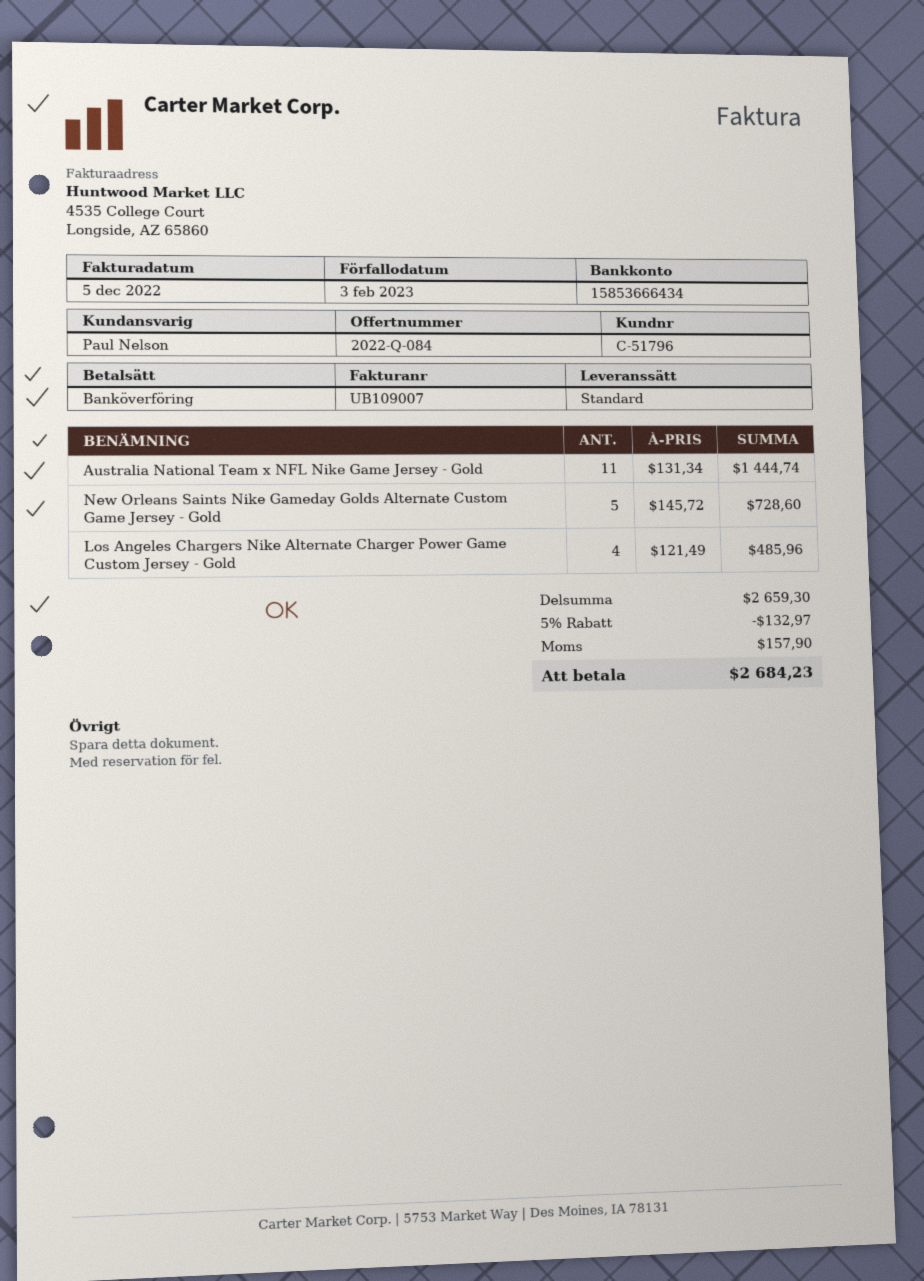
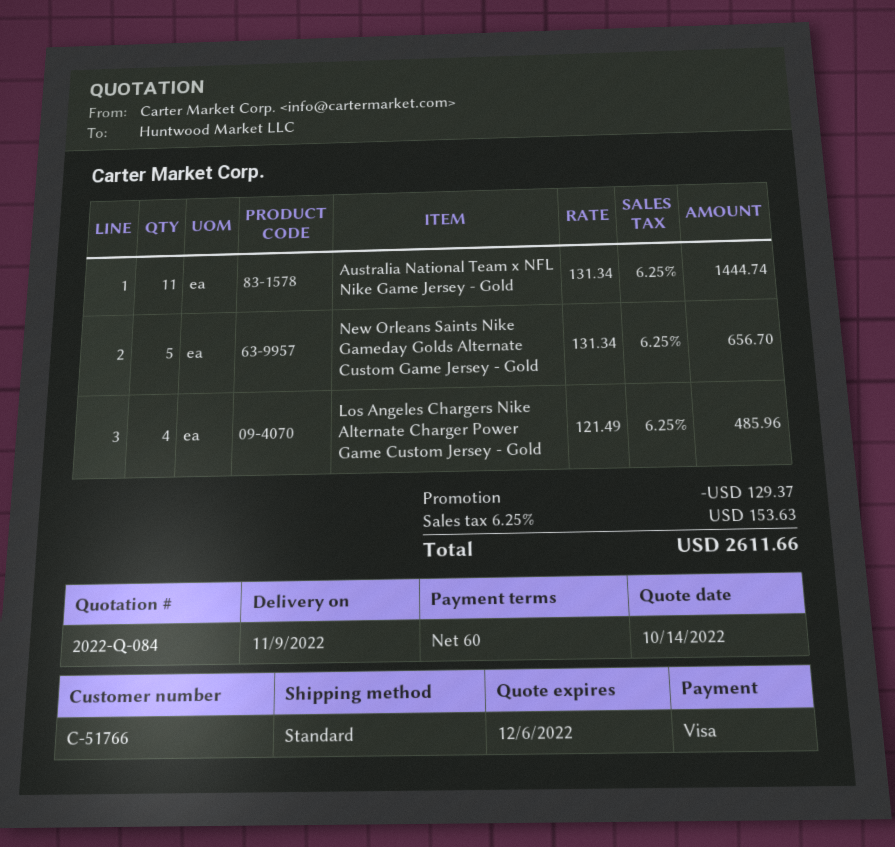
customer number: C-51796 -> C-51766
payment method: bank transfer -> Visa
New Orleans Saints Nike Gameday Golds Alternate Custom Game Jersey - Gold: 5 x 145.72 = 728.60 -> 5 x 131.34 = 656.70
discount: 132.97 -> 129.37
tax: 157.90 -> 153.63
total: 2684.23 -> 2611.66

